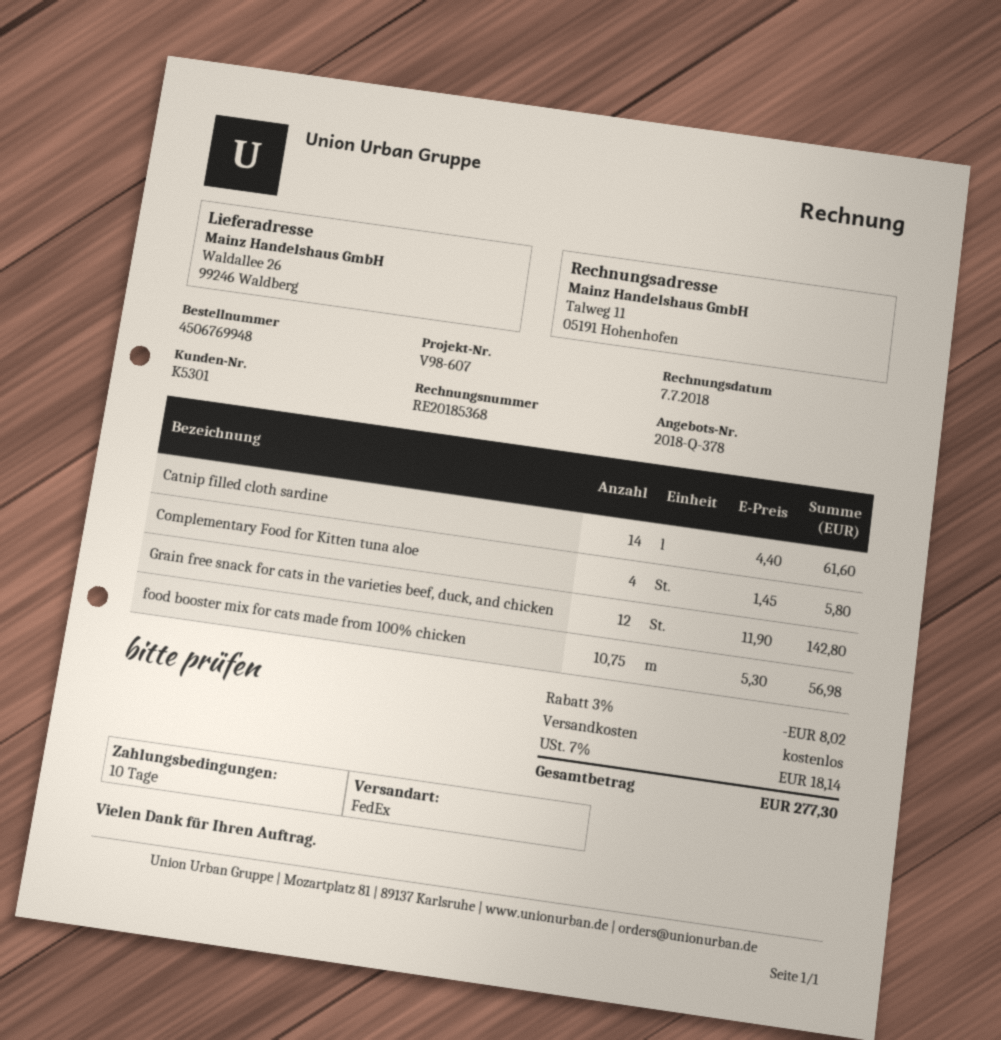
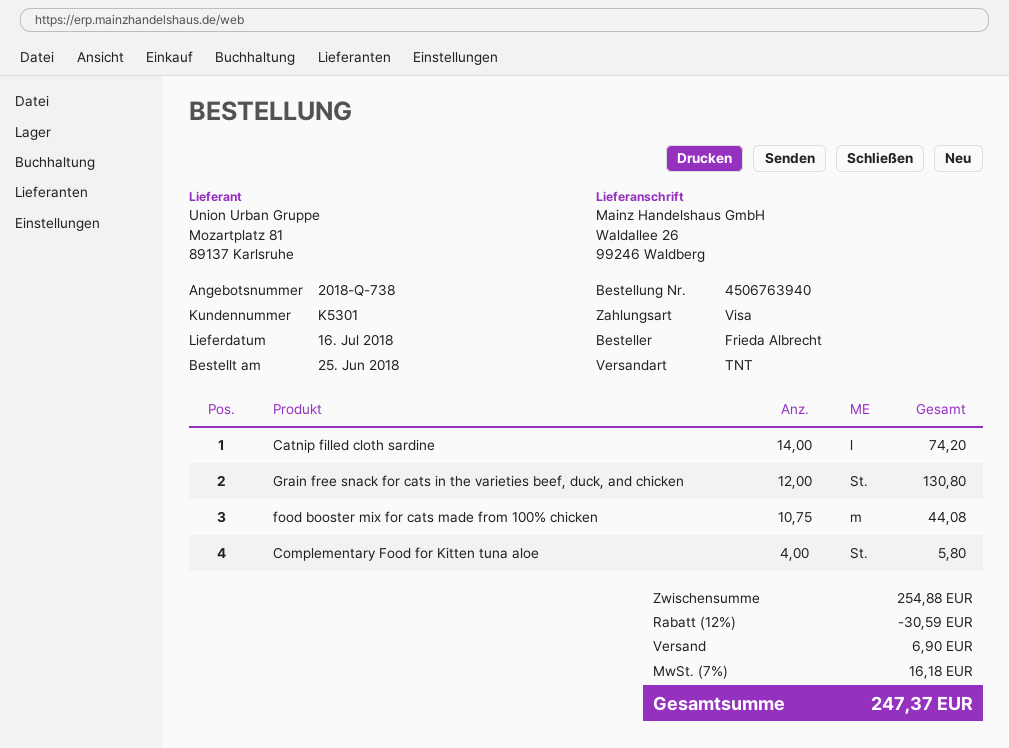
quote number: 2018-Q-378 -> 2018-Q-738
order number: 4506769948 -> 4506763940
shipping method: FedEx -> TNT
Catnip filled cloth sardine: 14 for 61.60 -> 14 for 74.20
Grain free snack for cats in the varieties beef, duck, and chicken: 12 for 142.80 -> 12 for 130.80
food booster mix for cats made from 100% chicken: 10.75 for 56.98 -> 10.75 for 44.08
discount: 3% = 8.02 -> 12% = 30.59
shipping: 0.00 -> 6.90
tax: 7% = 18.14 -> 7% = 16.18
total: 277.30 -> 247.37

